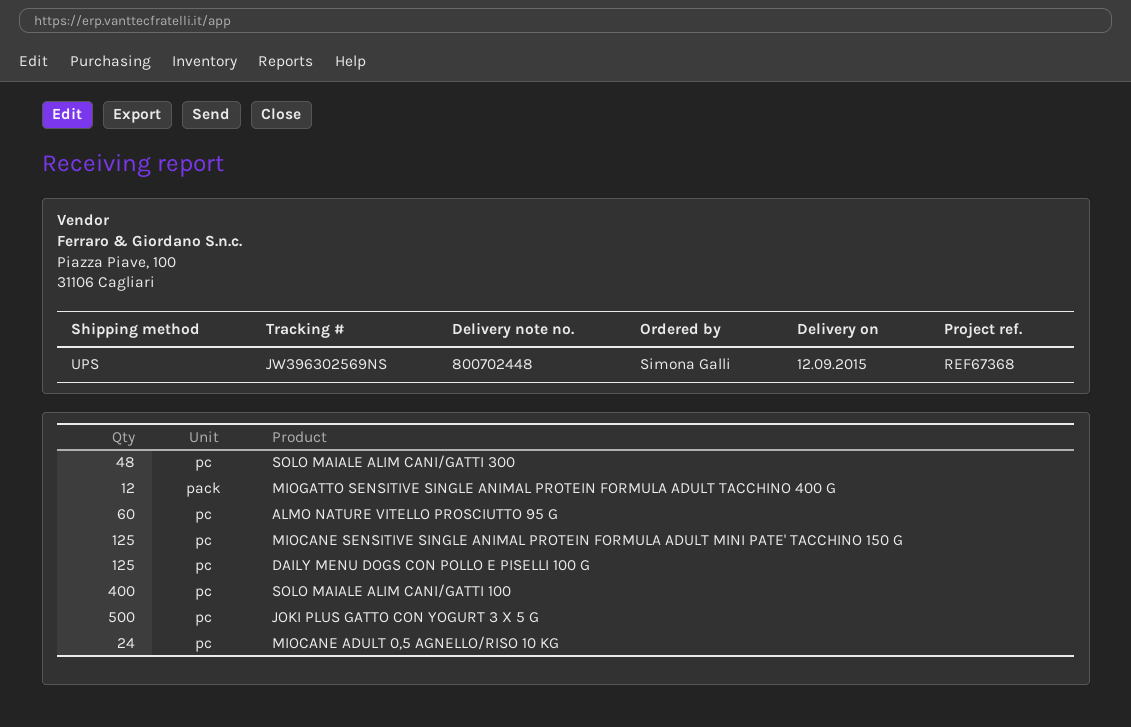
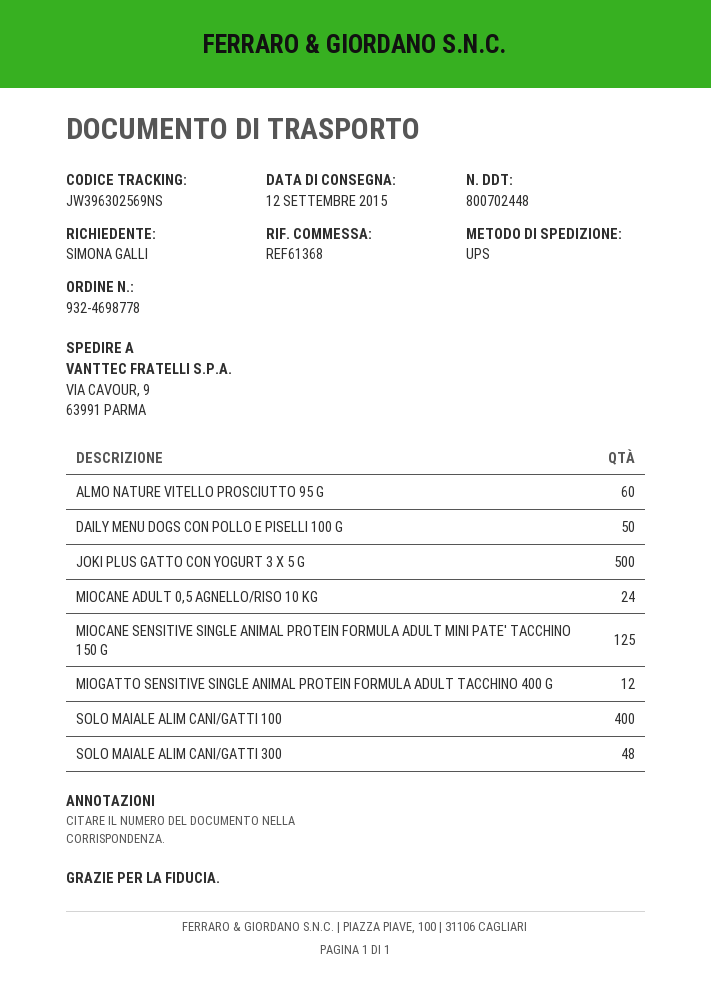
reference: REF67368 -> REF61368
DAILY MENU DOGS CON POLLO E PISELLI 100 G: 125 -> 50

